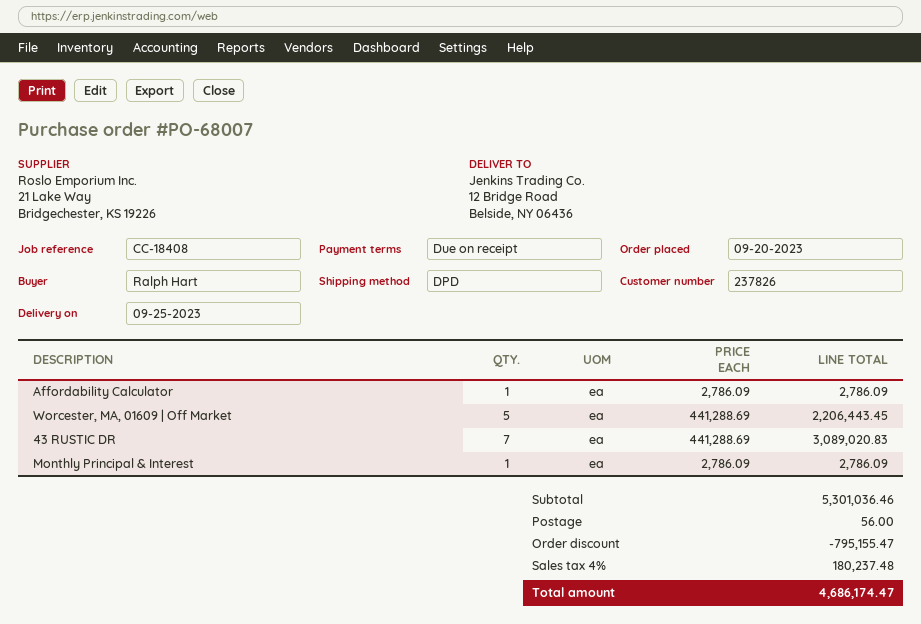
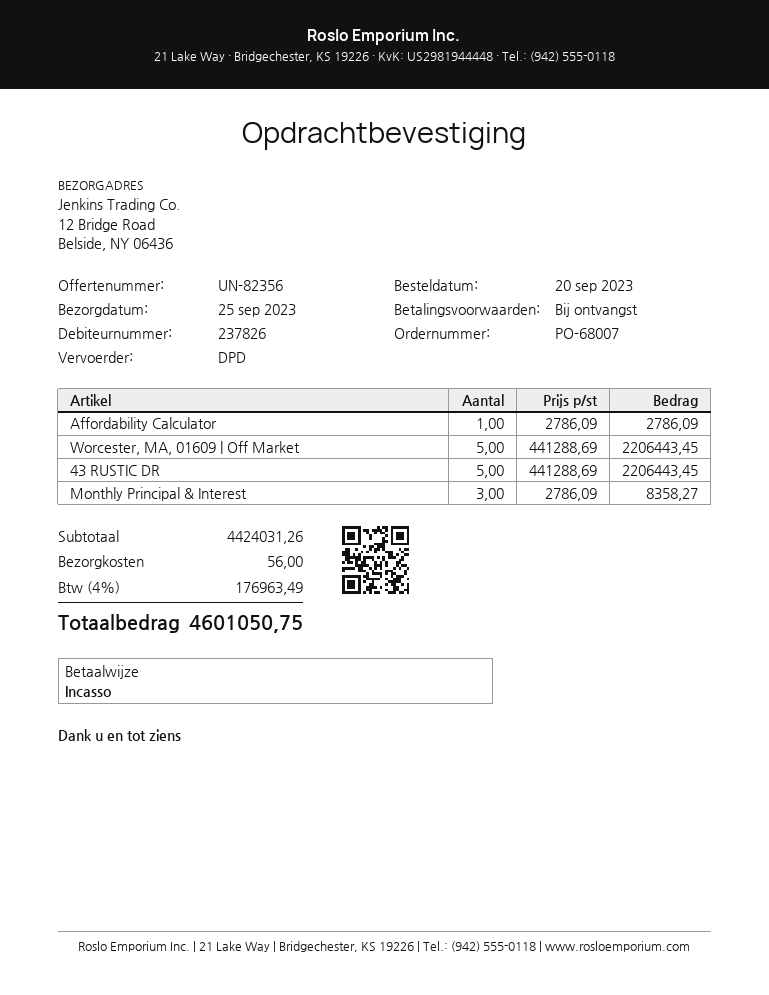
43 RUSTIC DR: 7 x 441288.69 = 3089020.83 -> 5 x 441288.69 = 2206443.45
Monthly Principal & Interest: 1 x 2786.09 = 2786.09 -> 3 x 2786.09 = 8358.27
subtotal: 5301036.46 -> 4424031.26
discount: 795155.47 -> none
tax: 4% = 180237.48 -> 4% = 176963.49
total: 4686174.47 -> 4601050.75

